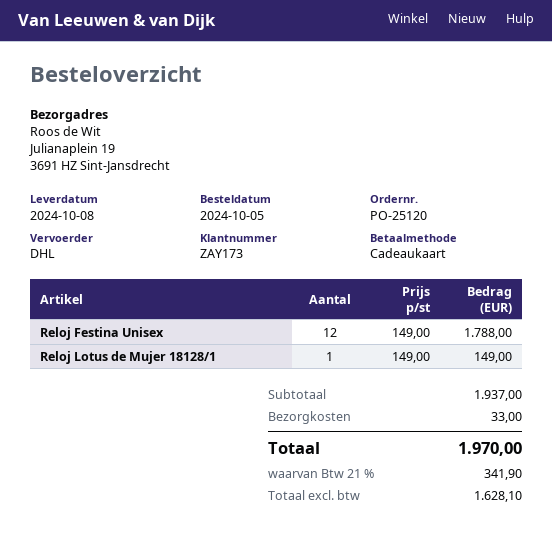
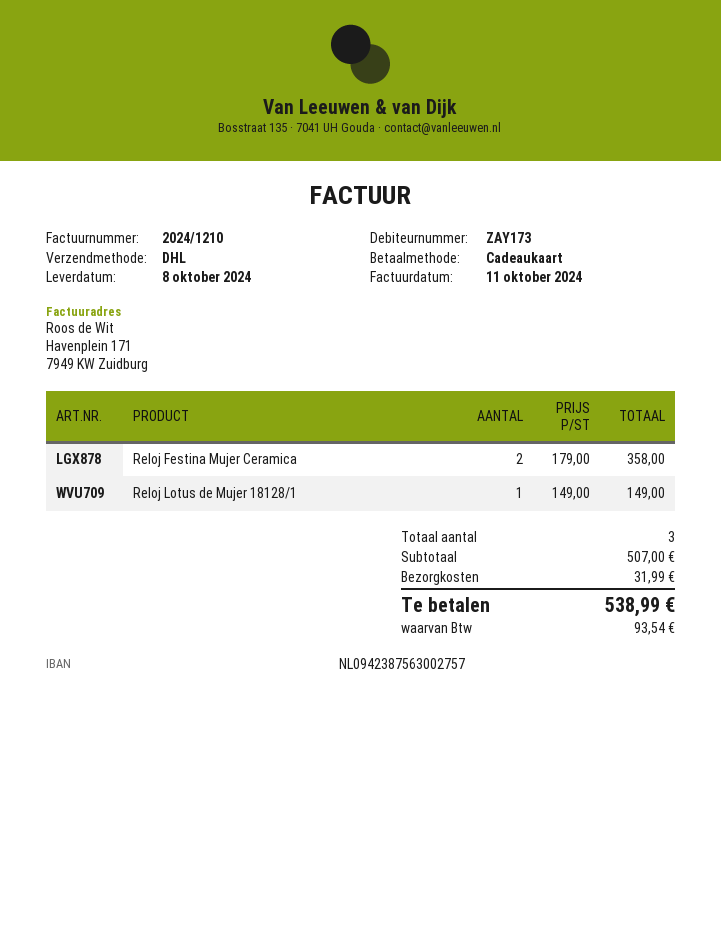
Reloj Festina Unisex: 12 x 149.00 = 1788.00 -> none
Reloj Festina Mujer Ceramica: none -> 2 x 179.00 = 358.00
subtotal: 1937.00 -> 507.00
shipping: 33.00 -> 31.99
tax: 341.90 -> 93.54
total: 1970.00 -> 538.99

